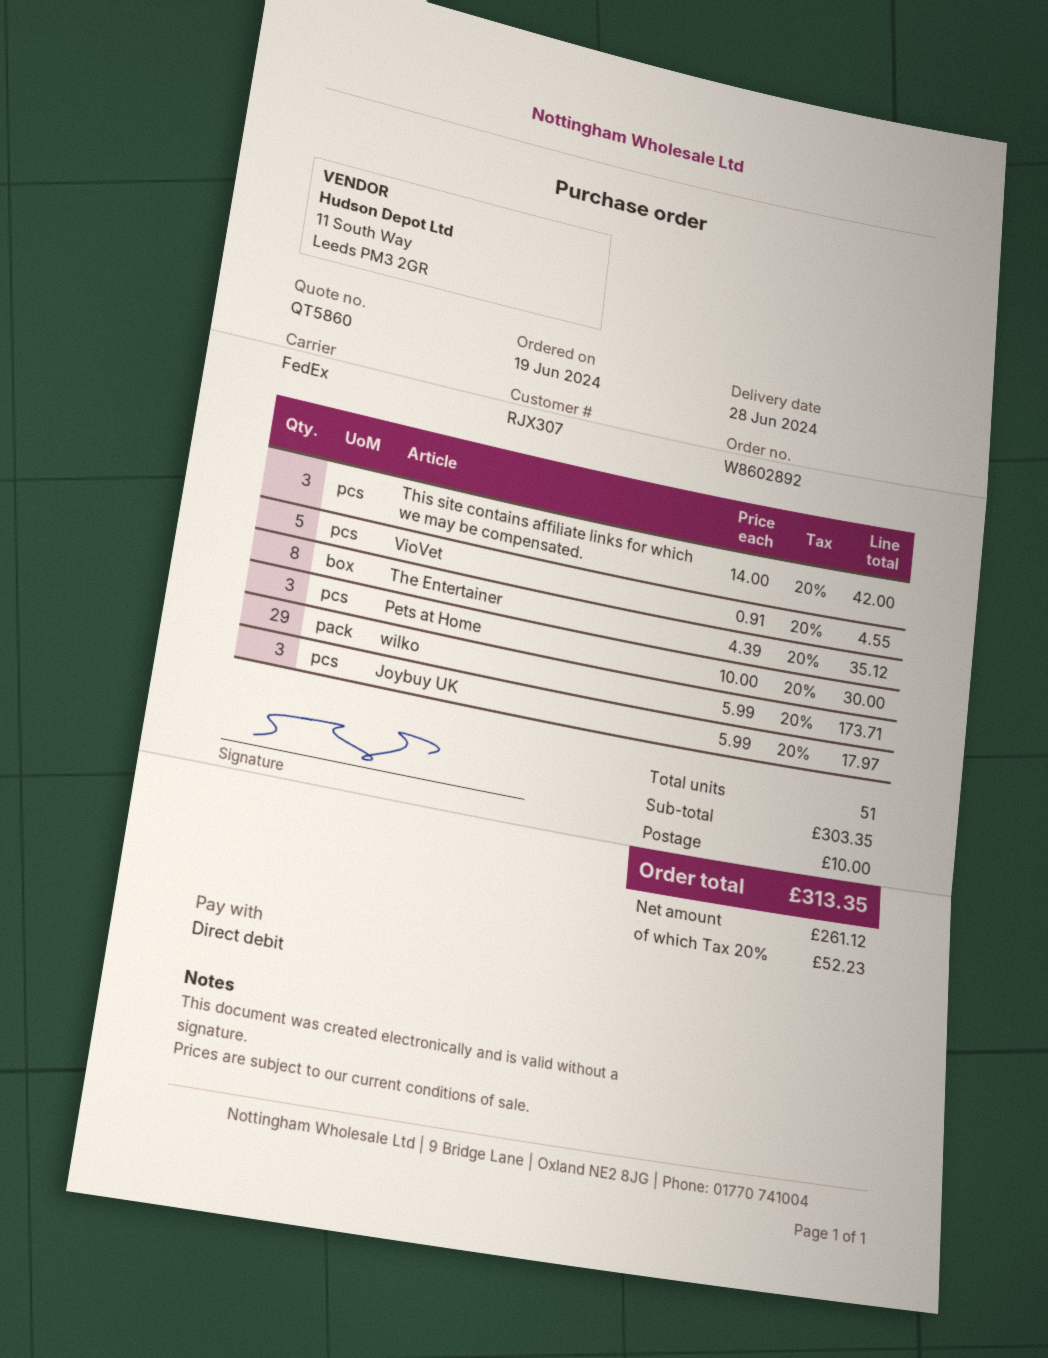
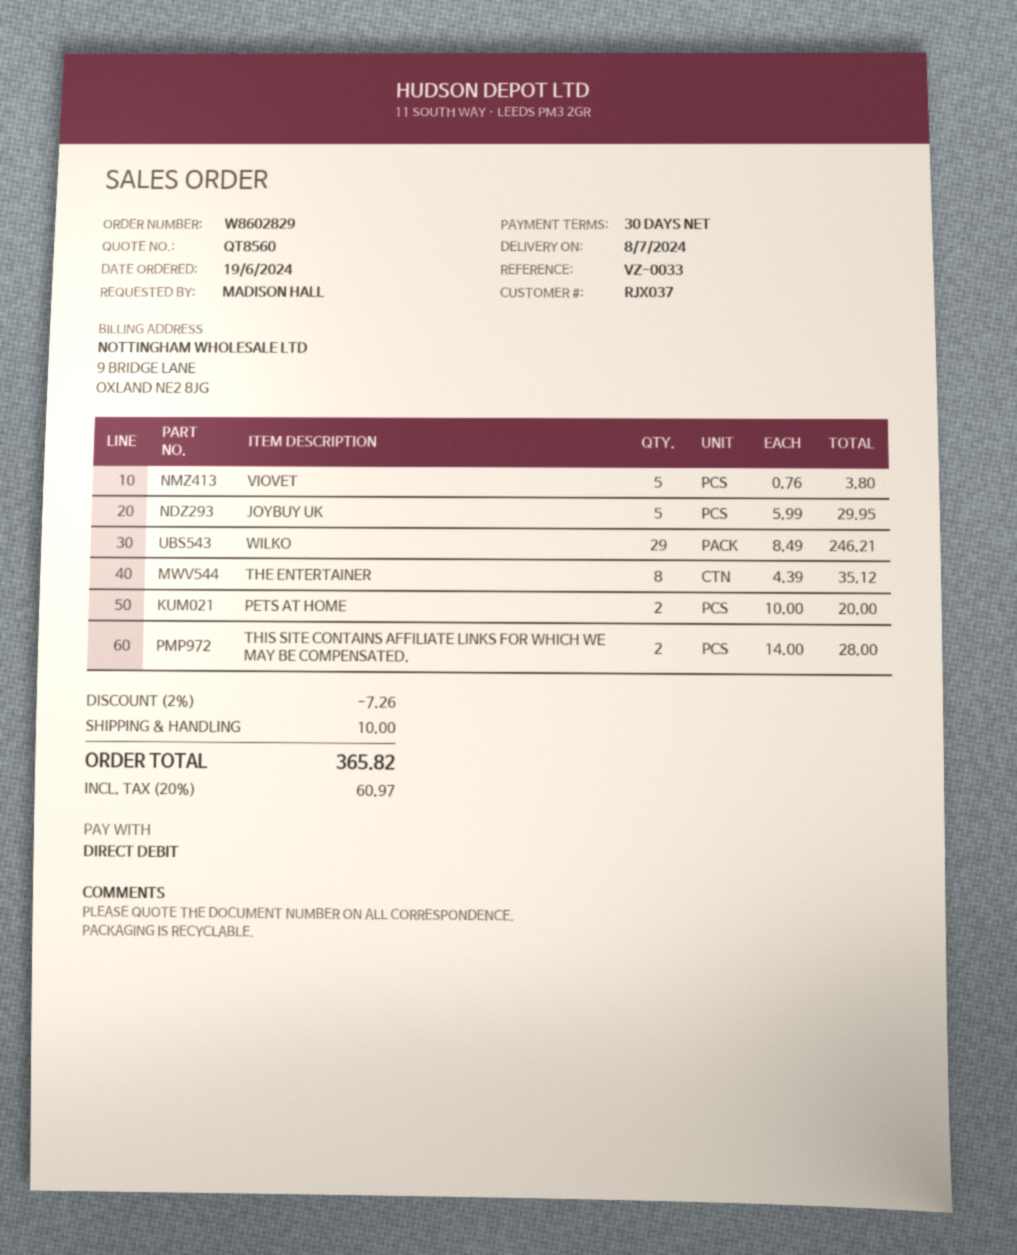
quote number: QT5860 -> QT8560
order number: W8602892 -> W8602829
delivery date: 2024-06-28 -> 2024-07-08
customer number: RJX307 -> RJX037
This site contains affiliate links for which we may be compensated.: 3 x 14.00 = 42.00 -> 2 x 14.00 = 28.00
VioVet: 5 x 0.91 = 4.55 -> 5 x 0.76 = 3.80
Pets at Home: 3 x 10.00 = 30.00 -> 2 x 10.00 = 20.00
wilko: 29 x 5.99 = 173.71 -> 29 x 8.49 = 246.21
Joybuy UK: 3 x 5.99 = 17.97 -> 5 x 5.99 = 29.95
discount: none -> 2% = 7.26
tax: 20% = 52.23 -> 20% = 60.97
total: 313.35 -> 365.82

